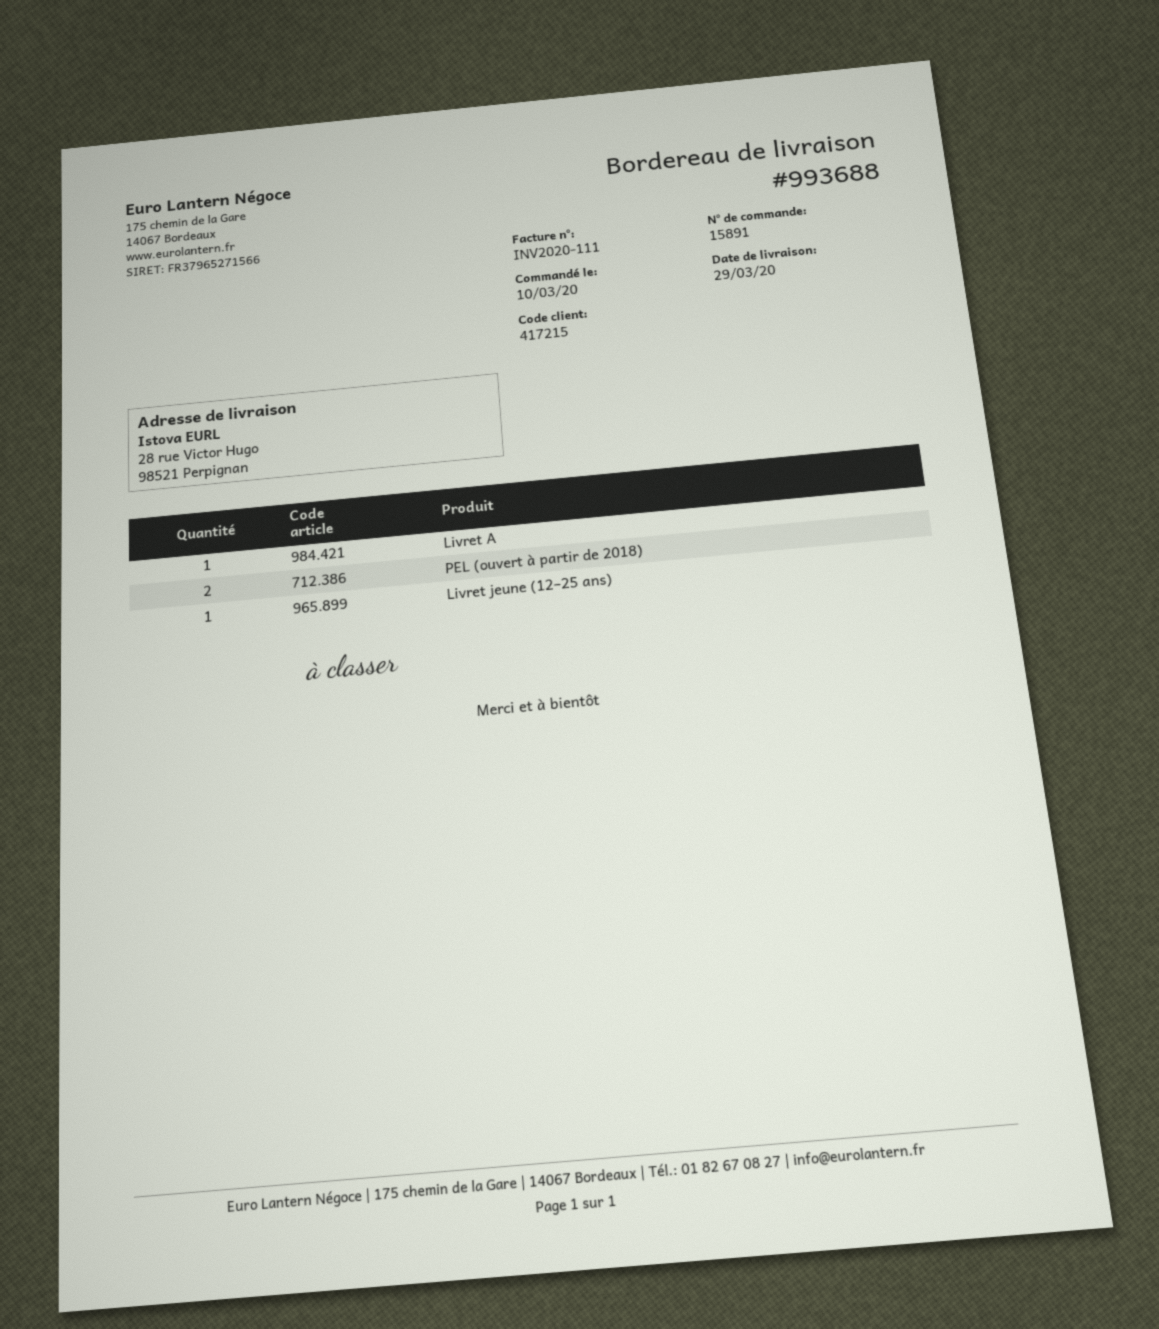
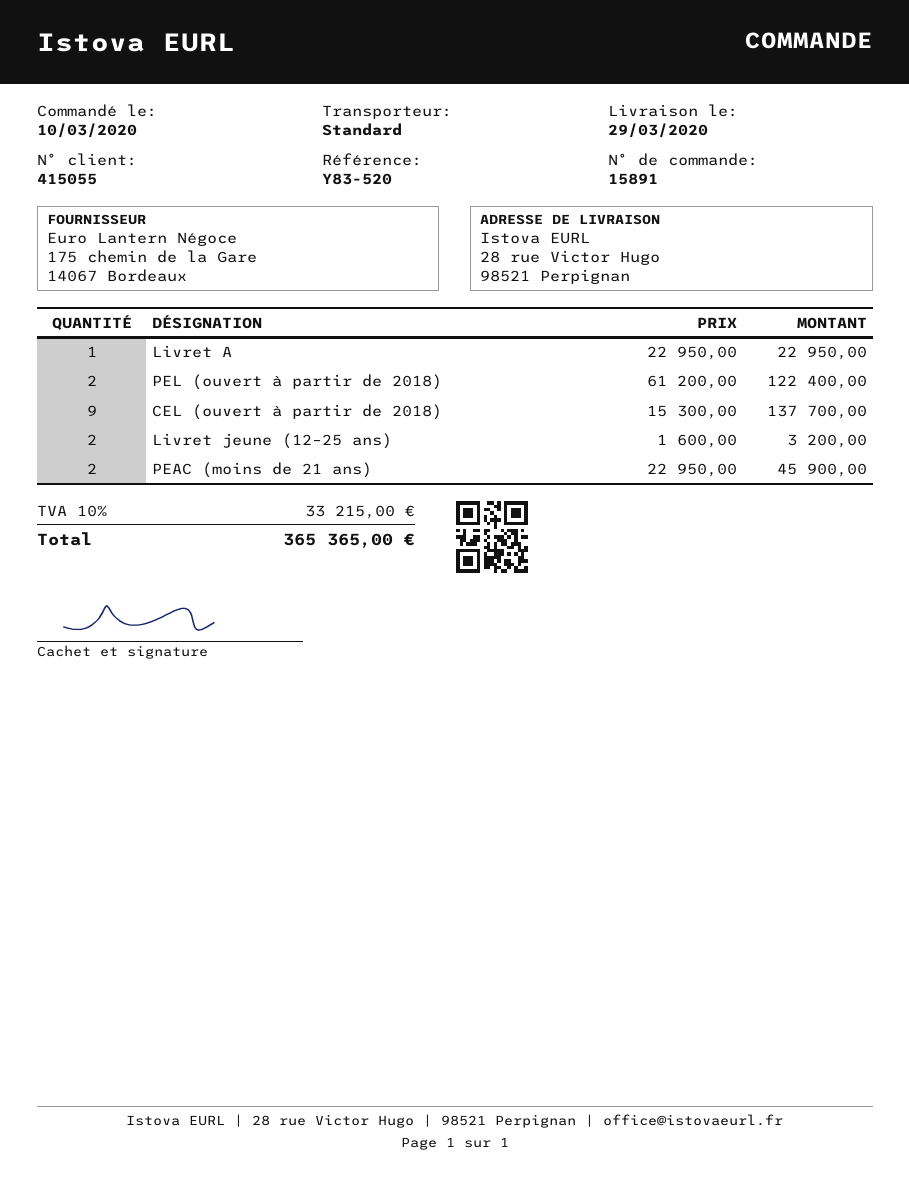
customer number: 417215 -> 415055
Livret jeune (12–25 ans): 1 -> 2
CEL (ouvert à partir de 2018): none -> 9
PEAC (moins de 21 ans): none -> 2

